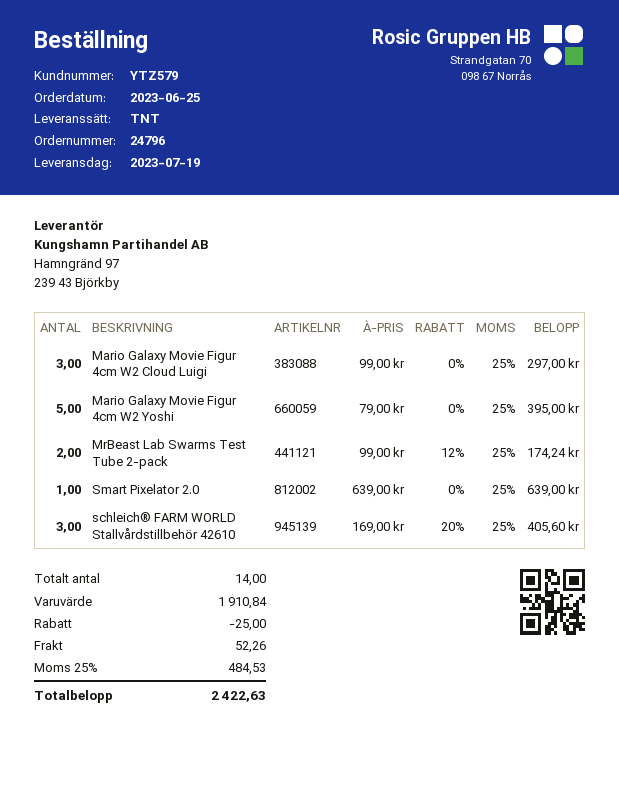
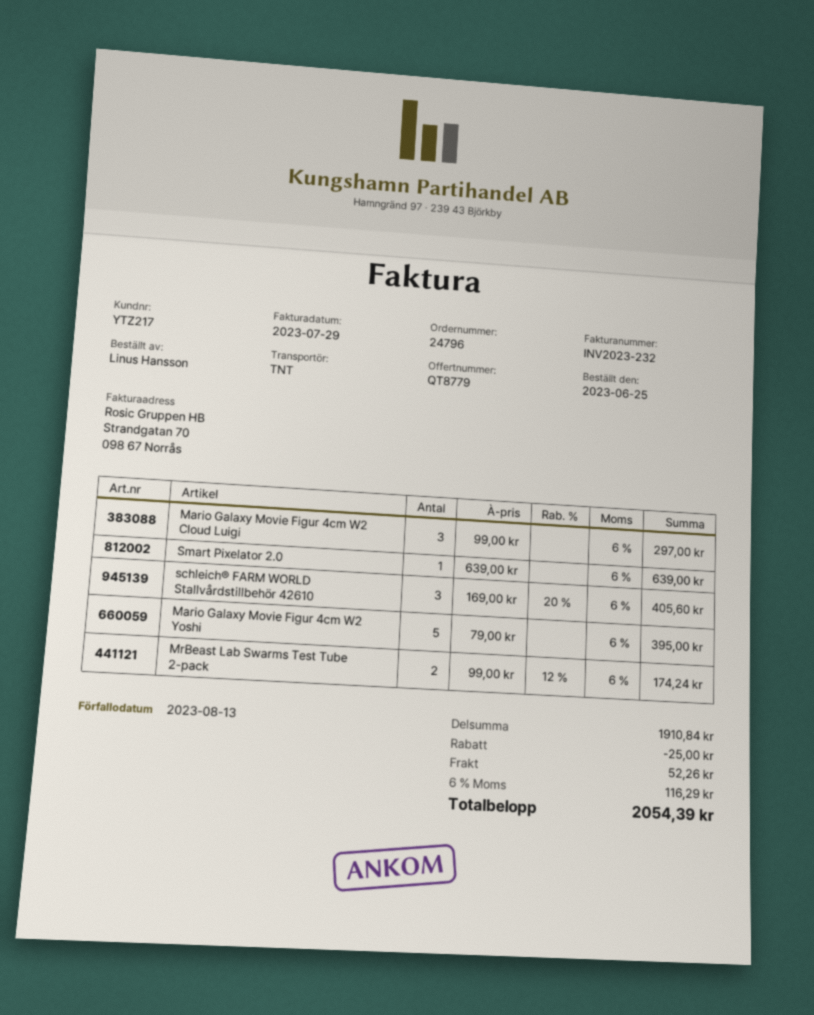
customer number: YTZ579 -> YTZ217
tax: 25% = 484.53 -> 6% = 116.29
total: 2422.63 -> 2054.39

